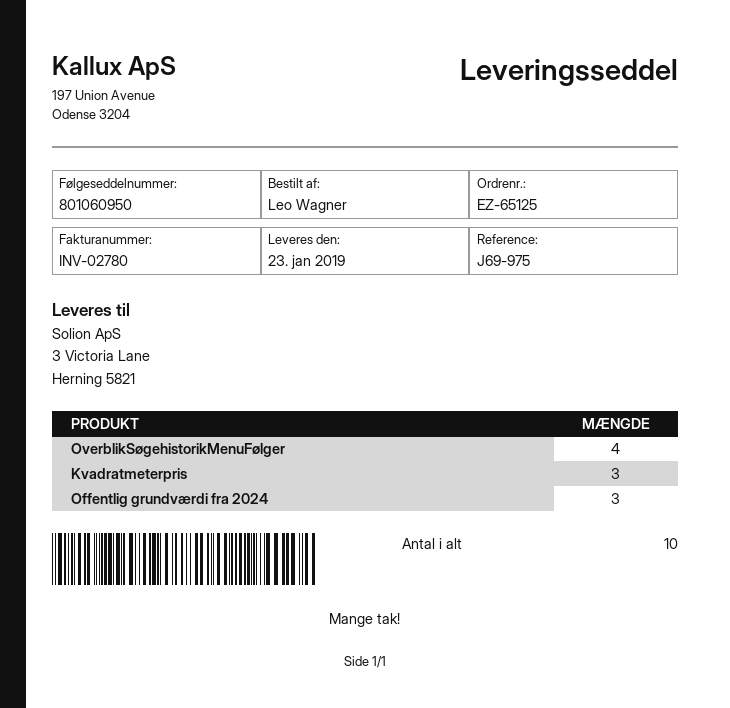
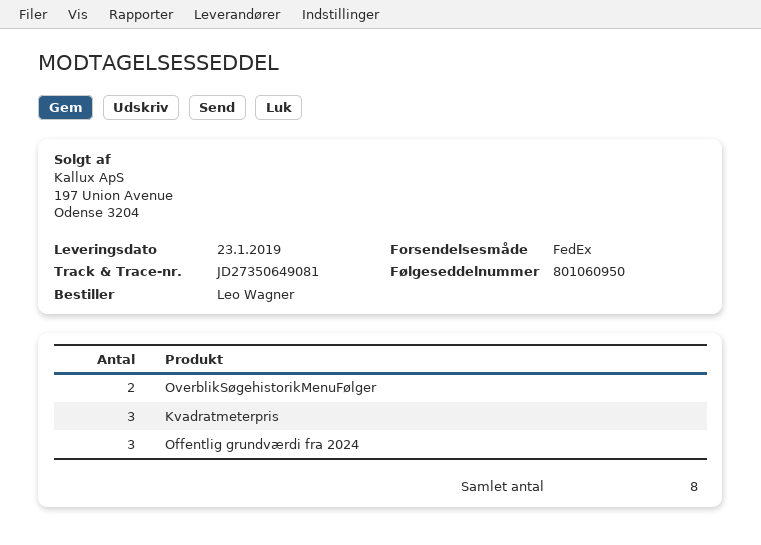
OverblikSøgehistorikMenuFølger: 4 -> 2
total quantity: 10 -> 8

